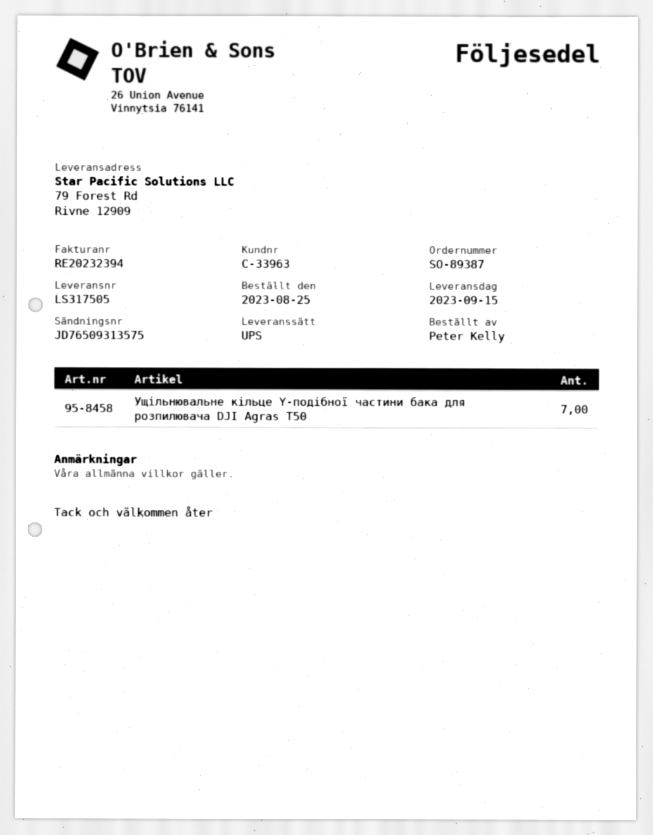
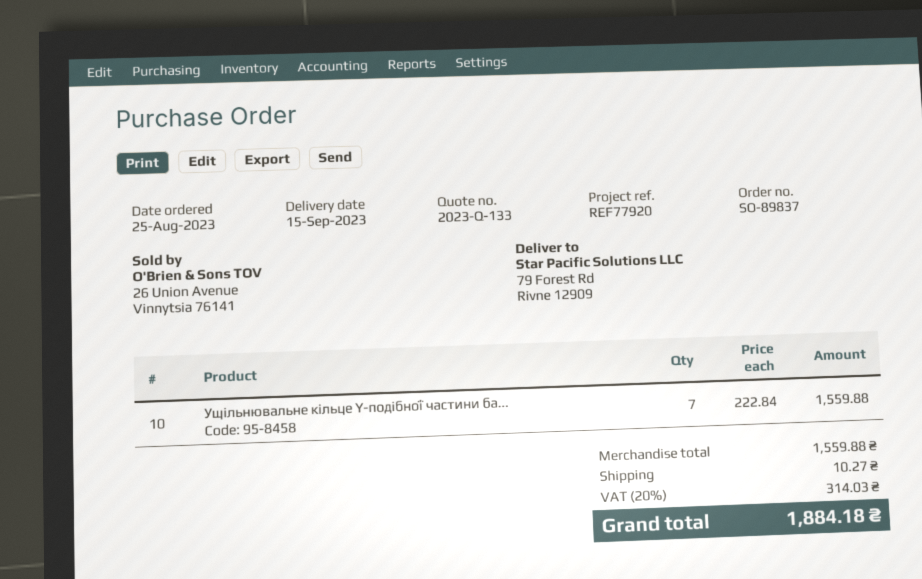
order number: SO-89387 -> SO-89837

